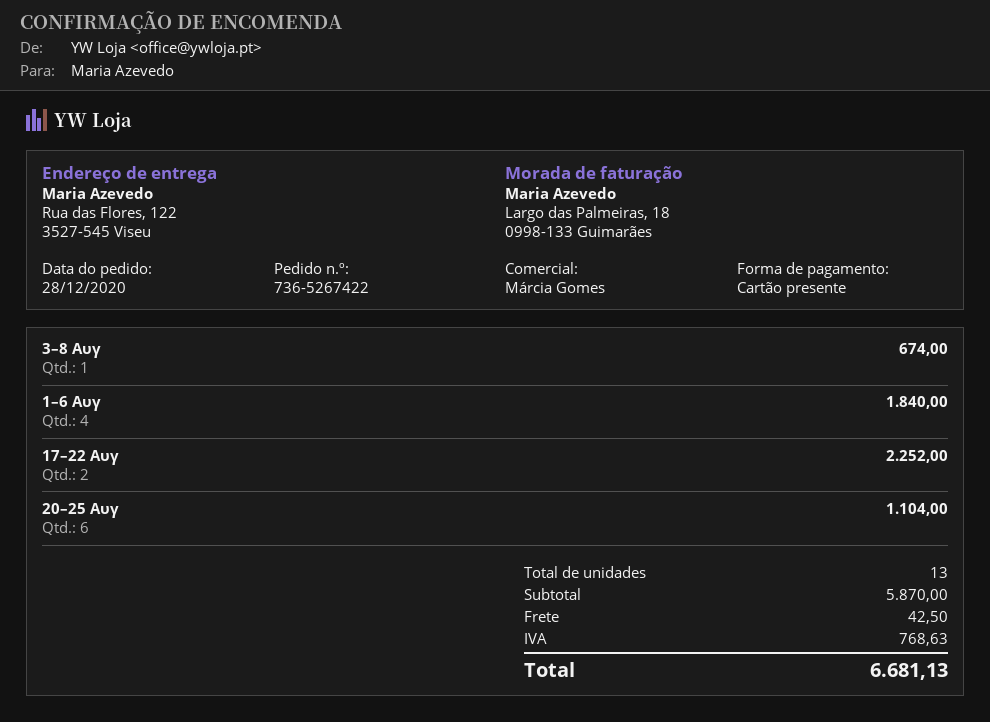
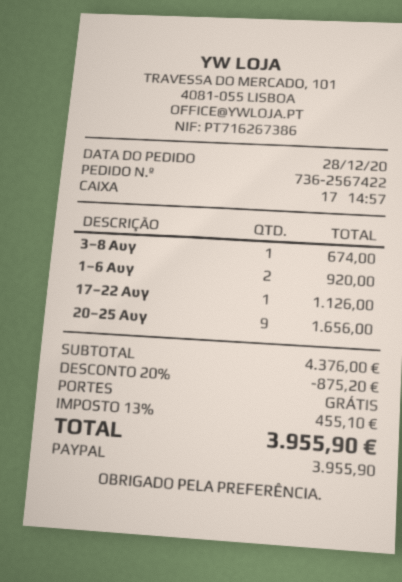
order number: 736-5267422 -> 736-2567422
payment method: gift card -> PayPal
1–6 Αυγ: 4 for 1840.00 -> 2 for 920.00
17–22 Αυγ: 2 for 2252.00 -> 1 for 1126.00
20–25 Αυγ: 6 for 1104.00 -> 9 for 1656.00
subtotal: 5870.00 -> 4376.00
discount: none -> 20% = 875.20
shipping: 42.50 -> 0.00
tax: 768.63 -> 455.10
total: 6681.13 -> 3955.90

